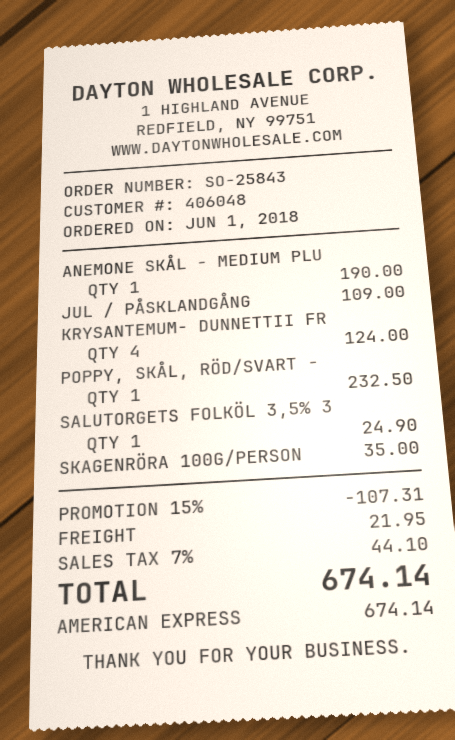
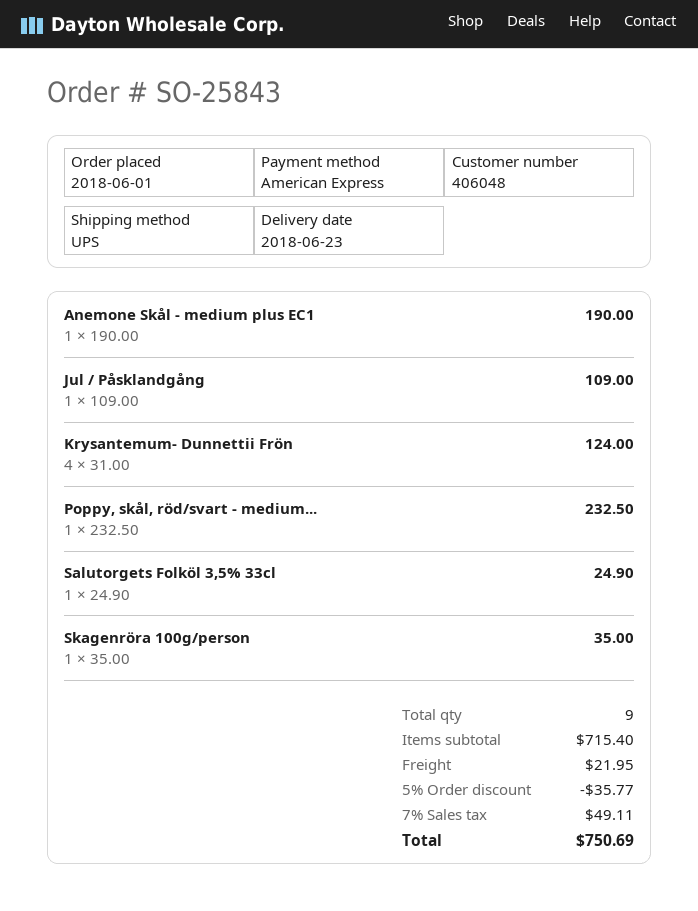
discount: 15% = 107.31 -> 5% = 35.77
tax: 7% = 44.10 -> 7% = 49.11
total: 674.14 -> 750.69

